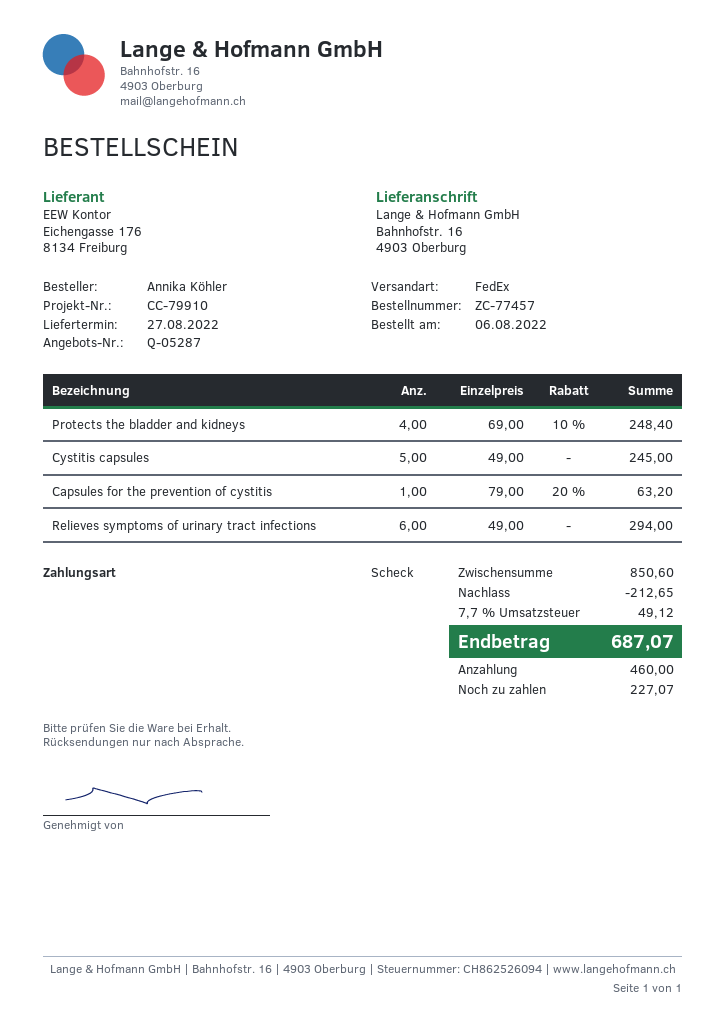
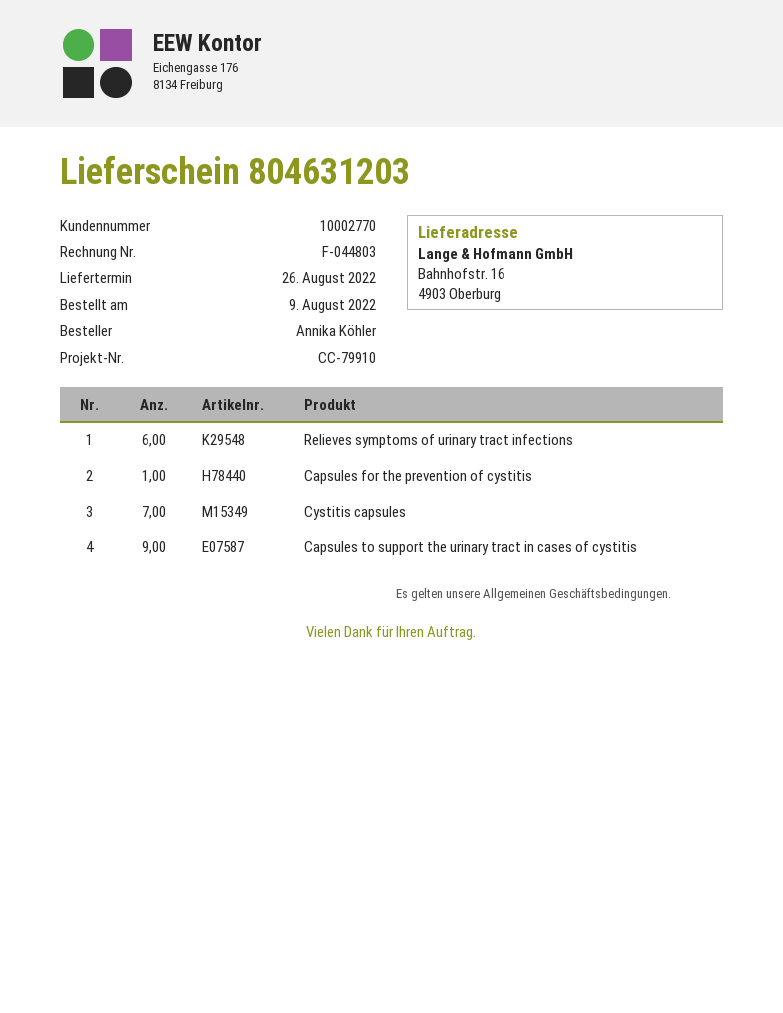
order date: 2022-08-06 -> 2022-08-09
delivery date: 2022-08-27 -> 2022-08-26
Protects the bladder and kidneys: 4 -> none
Cystitis capsules: 5 -> 7
Capsules to support the urinary tract in cases of cystitis: none -> 9

